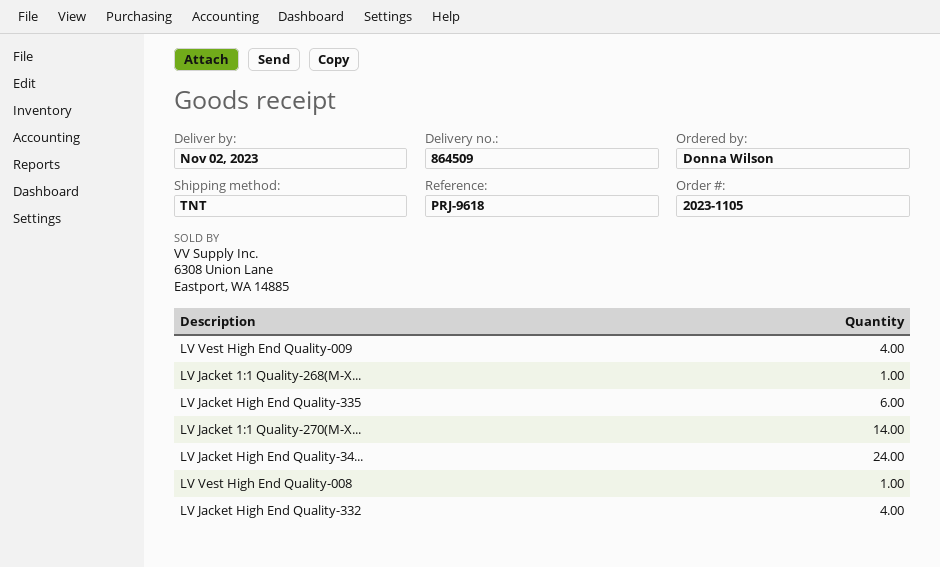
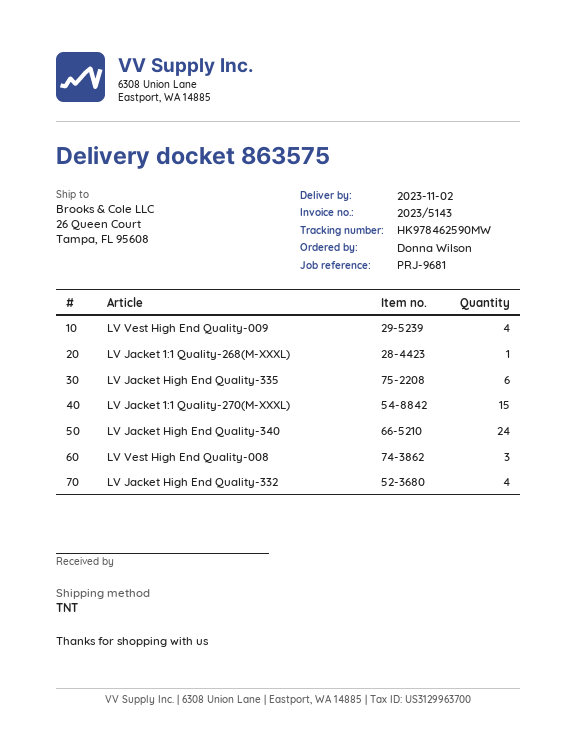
delivery note number: 864509 -> 863575
reference: PRJ-9618 -> PRJ-9681
LV Jacket 1:1 Quality-270(M-X...: 14 -> 15
LV Vest High End Quality-008: 1 -> 3

